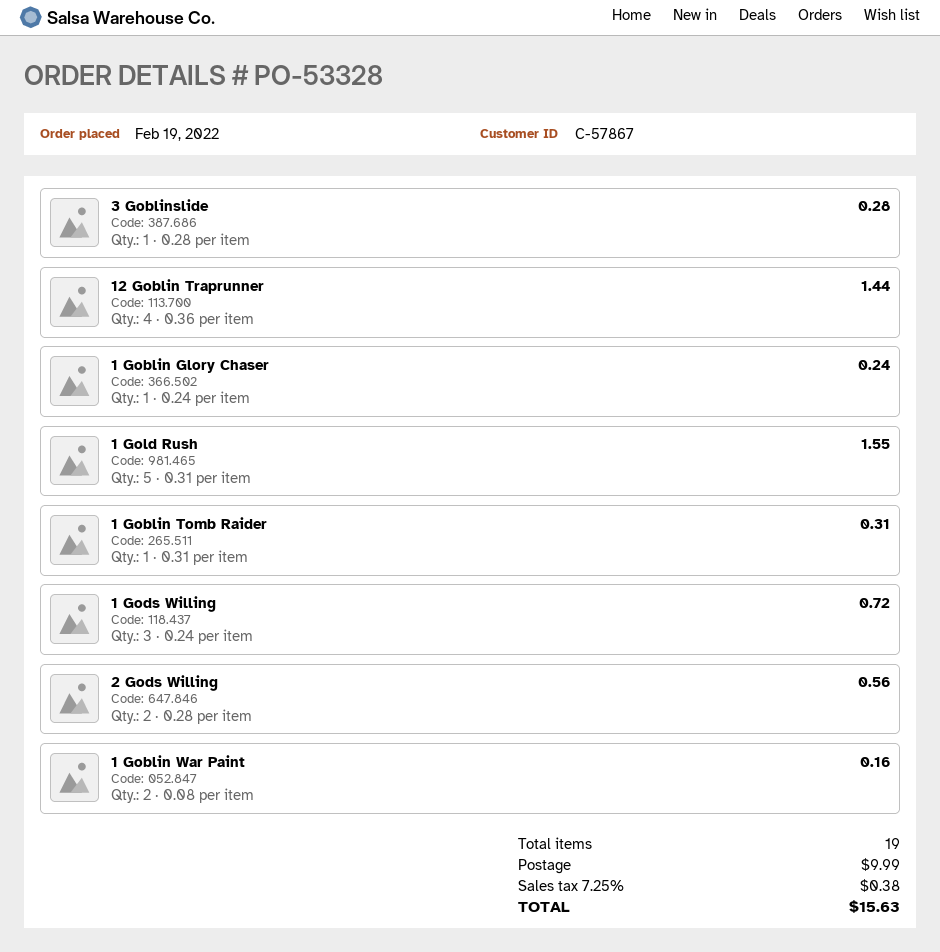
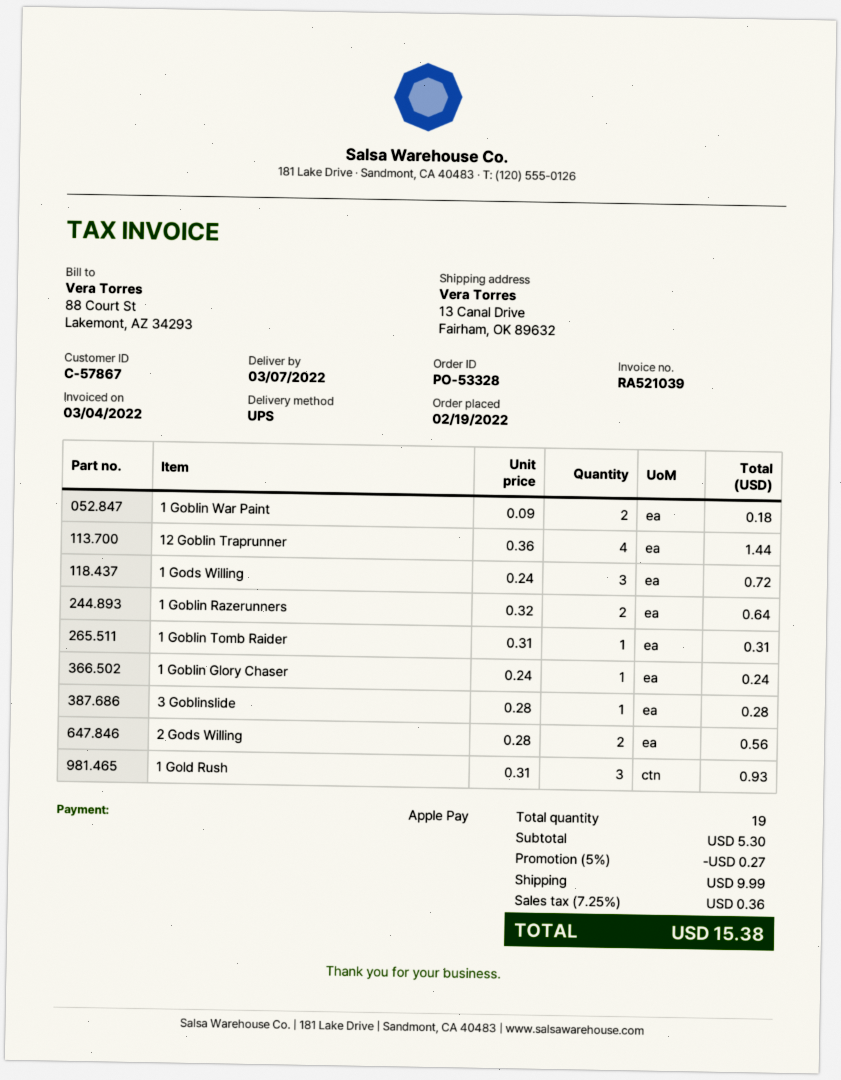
1 Gold Rush: 5 x 0.31 = 1.55 -> 3 x 0.31 = 0.93
1 Goblin War Paint: 2 x 0.08 = 0.16 -> 2 x 0.09 = 0.18
1 Goblin Razerunners: none -> 2 x 0.32 = 0.64
discount: none -> 5% = 0.27
tax: 7.25% = 0.38 -> 7.25% = 0.36
total: 15.63 -> 15.38

